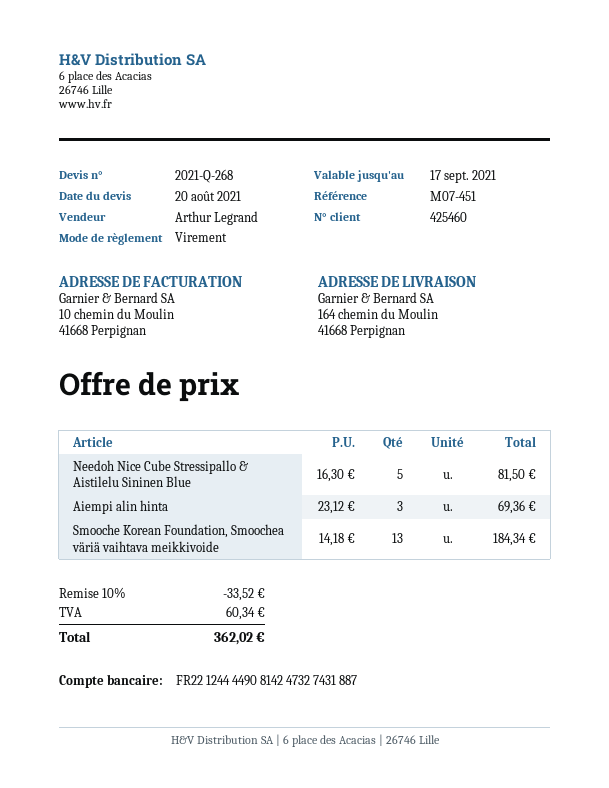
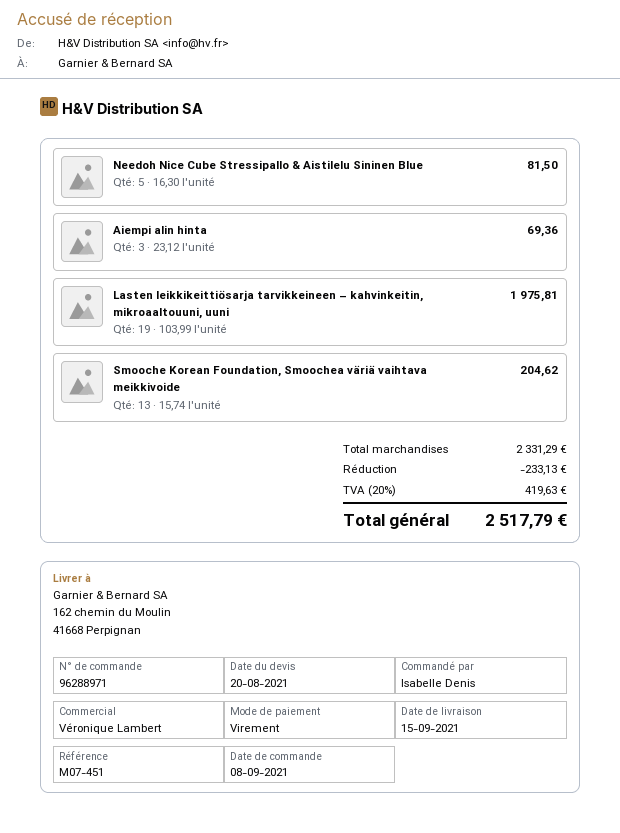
sales rep: Arthur Legrand -> Véronique Lambert
ship to: 164 chemin du Moulin, 41668 Perpignan -> 162 chemin du Moulin, 41668 Perpignan
Smooche Korean Foundation, Smoochea väriä vaihtava meikkivoide: 13 x 14.18 = 184.34 -> 13 x 15.74 = 204.62
Lasten leikkikeittiösarja tarvikkeineen – kahvinkeitin, mikroaaltouuni, uuni: none -> 19 x 103.99 = 1975.81
discount: 33.52 -> 233.13
tax: 60.34 -> 419.63
total: 362.02 -> 2517.79

